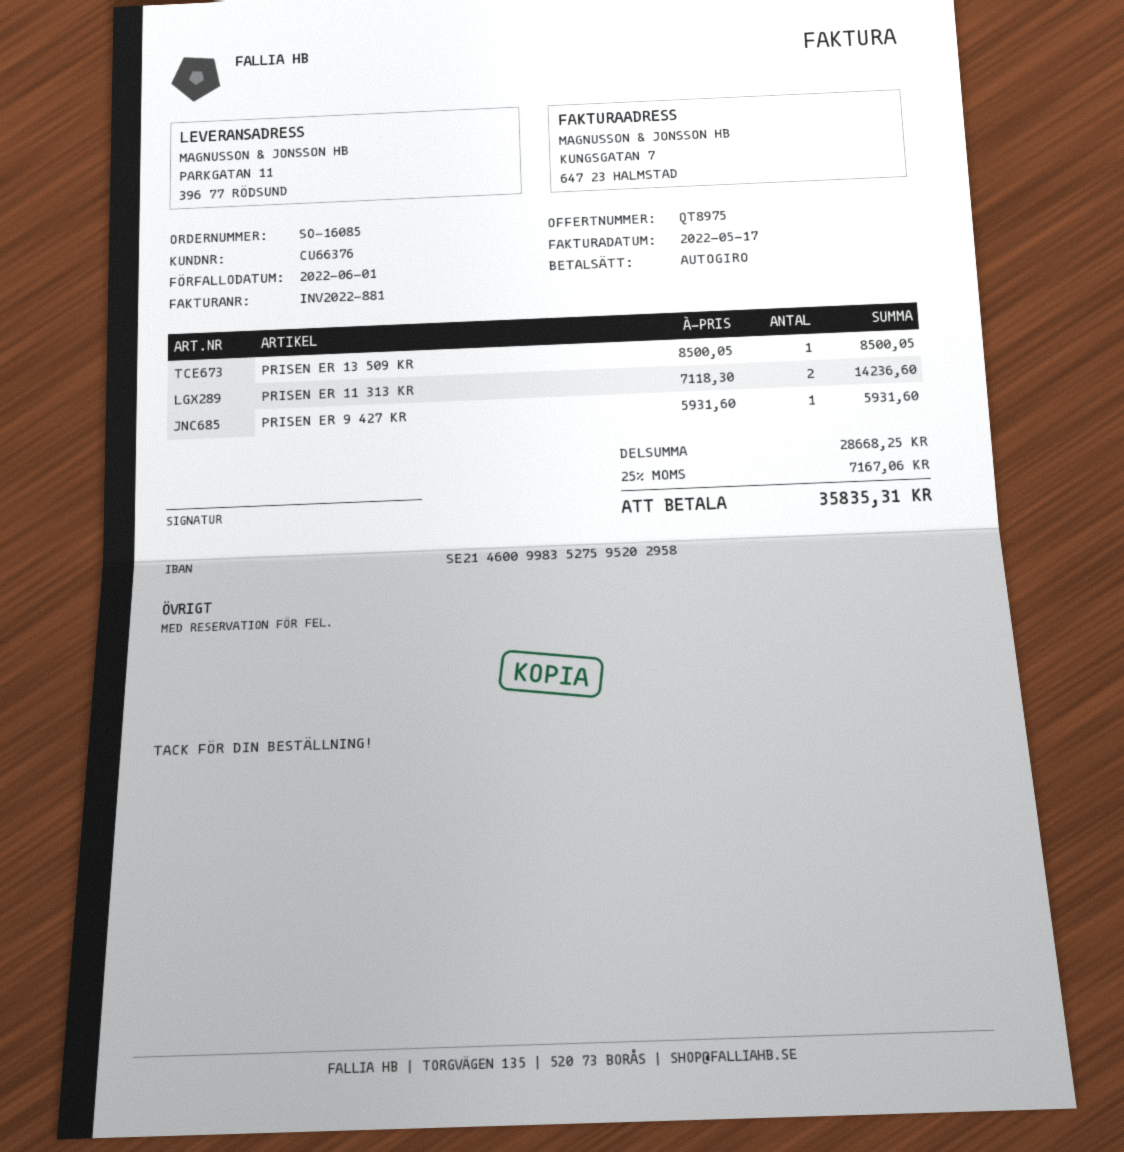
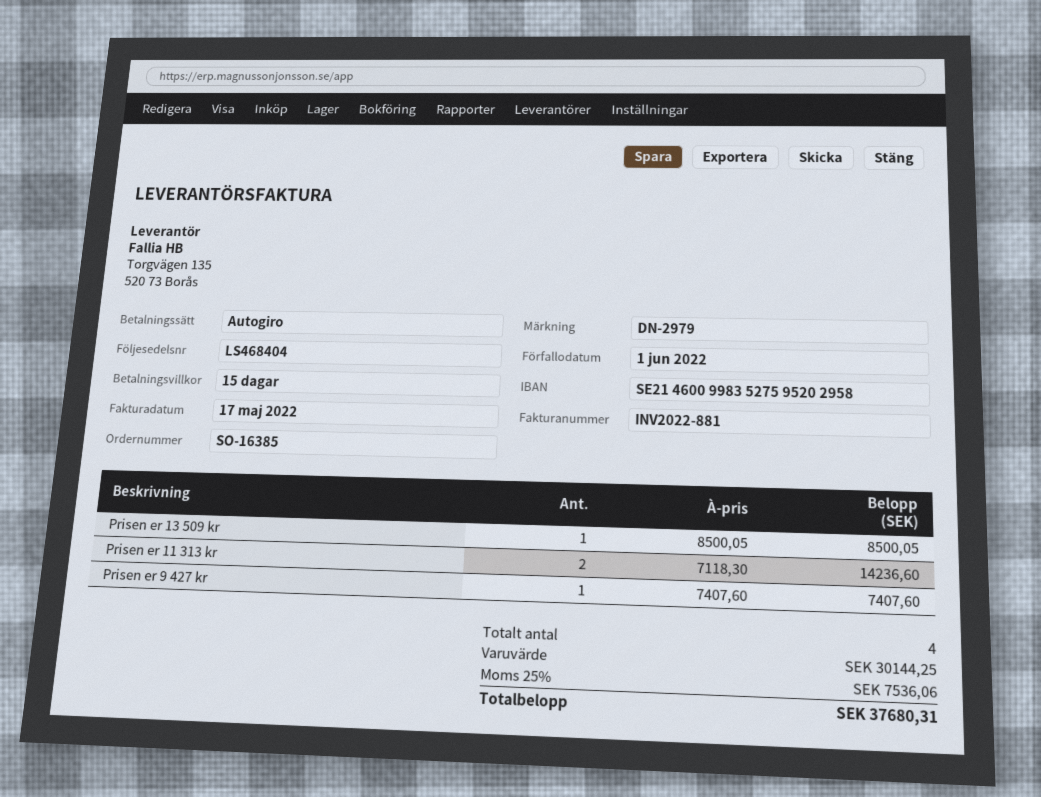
order number: SO-16085 -> SO-16385
PRISEN ER 9 427 KR: 1 x 5931.60 = 5931.60 -> 1 x 7407.60 = 7407.60
subtotal: 28668.25 -> 30144.25
tax: 25% = 7167.06 -> 25% = 7536.06
total: 35835.31 -> 37680.31

